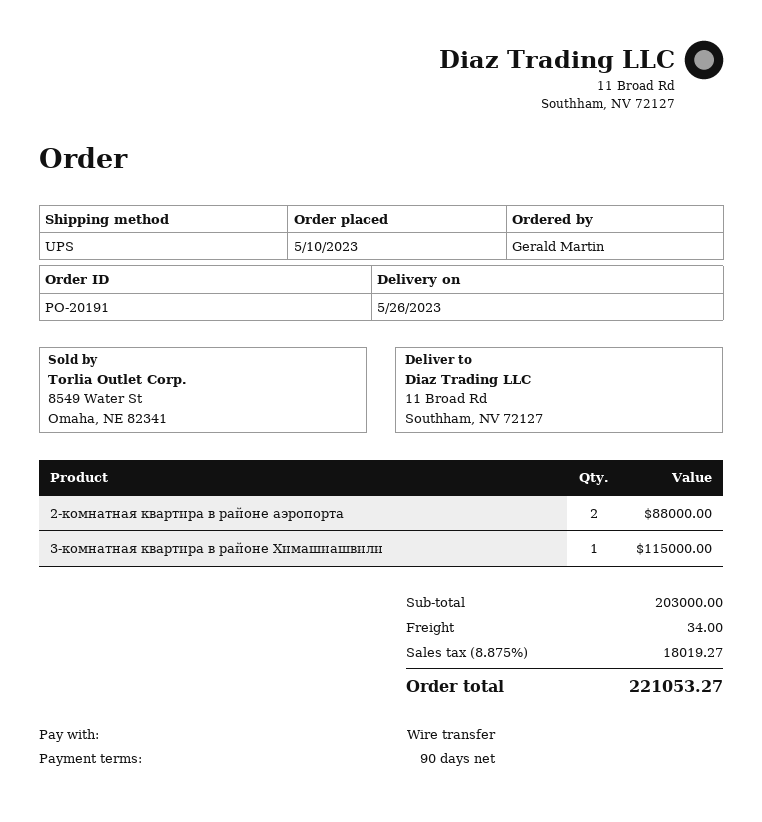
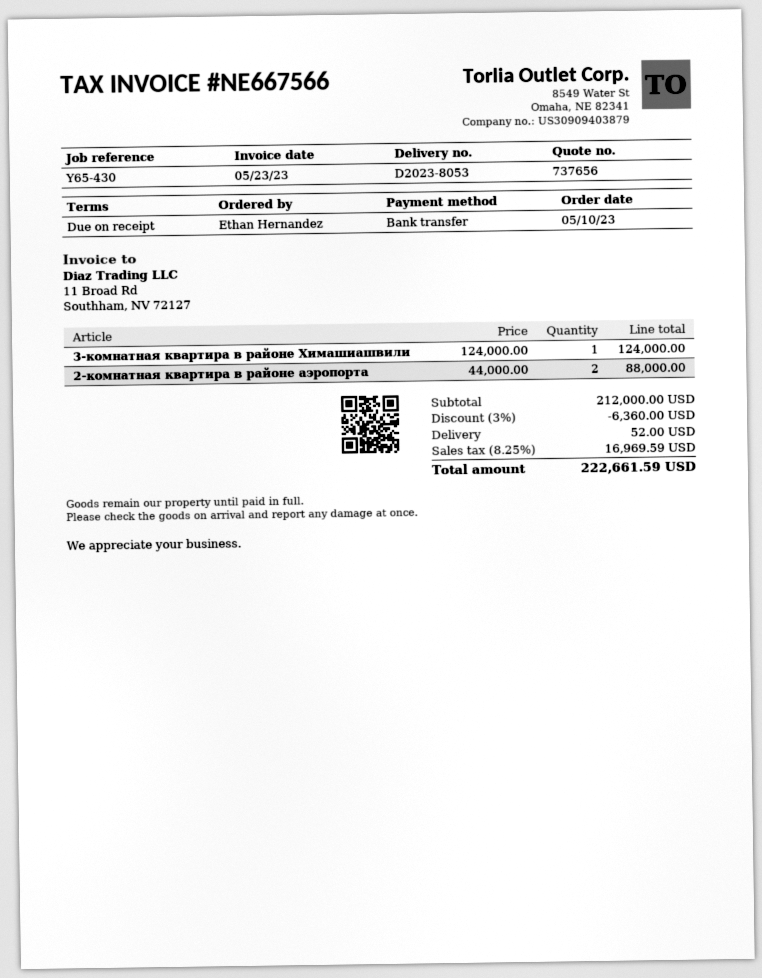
payment terms: 90 days -> on receipt
ordered by: Gerald Martin -> Ethan Hernandez
3-комнатная квартира в районе Химашиашвили: 1 for 115000.00 -> 1 for 124000.00
subtotal: 203000.00 -> 212000.00
discount: none -> 3% = 6360.00
shipping: 34.00 -> 52.00
tax: 8.875% = 18019.27 -> 8.25% = 16969.59
total: 221053.27 -> 222661.59

